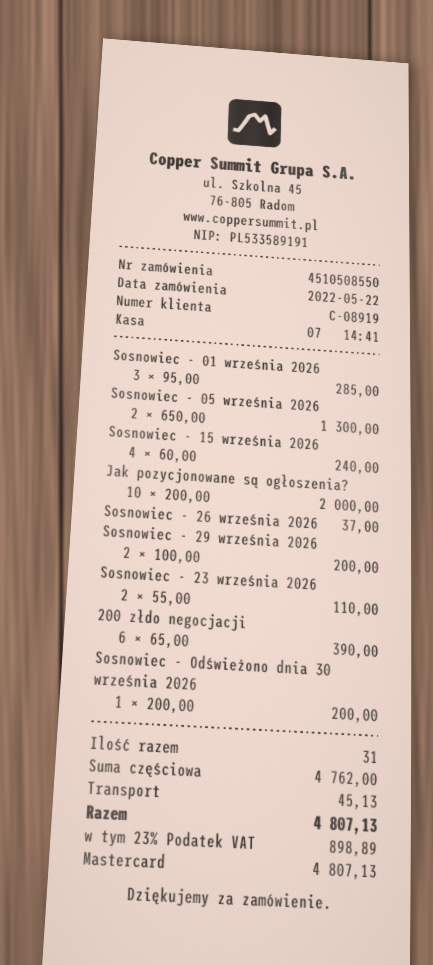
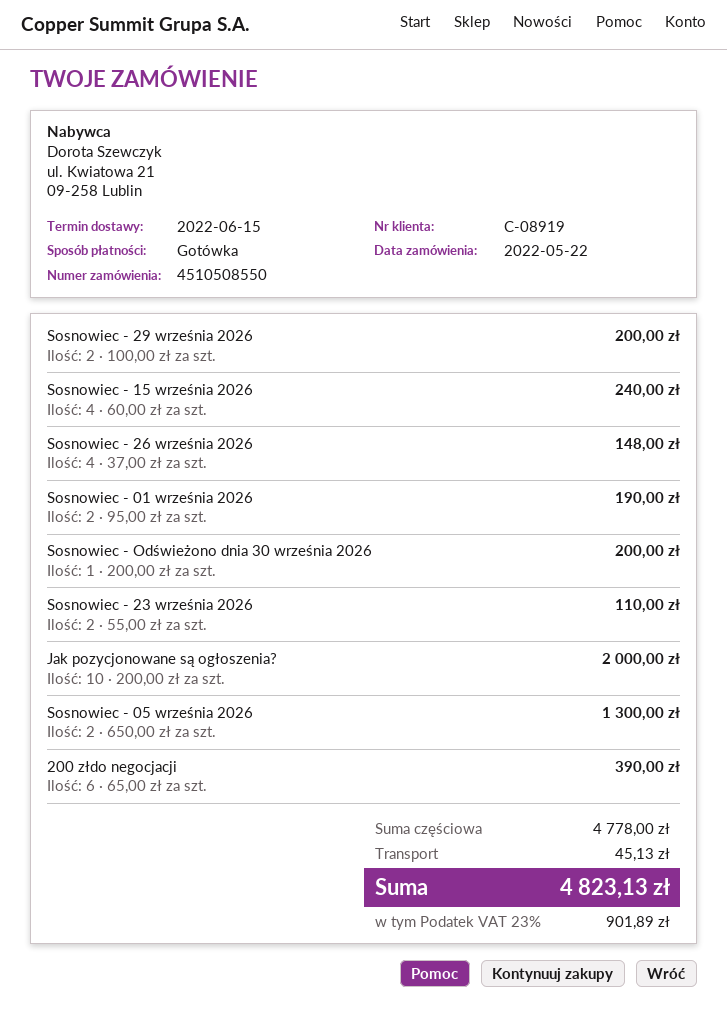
payment method: Mastercard -> cash
Sosnowiec - 01 września 2026: 3 x 95.00 = 285.00 -> 2 x 95.00 = 190.00
Sosnowiec - 26 września 2026: 1 x 37.00 = 37.00 -> 4 x 37.00 = 148.00
subtotal: 4762.00 -> 4778.00
tax: 23% = 898.89 -> 23% = 901.89
total: 4807.13 -> 4823.13

